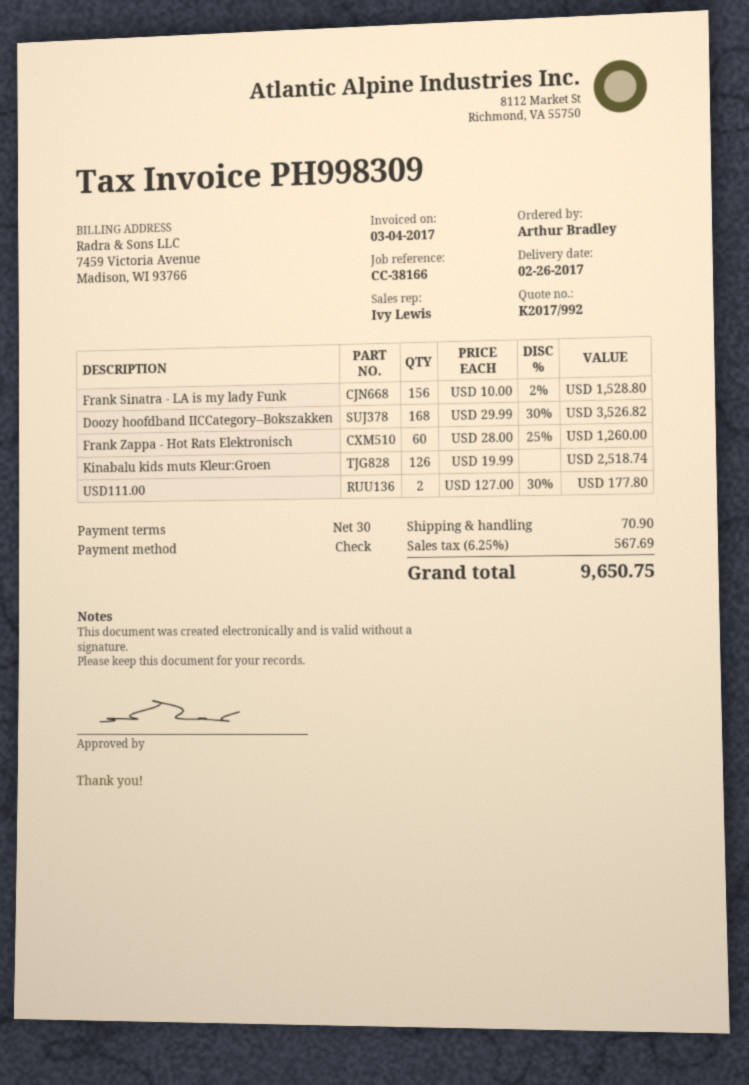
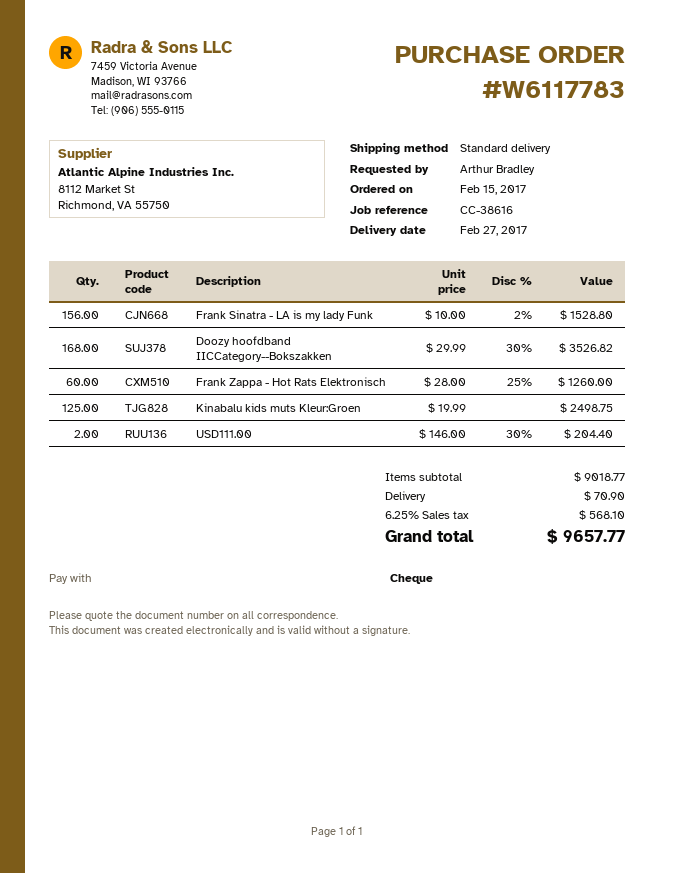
delivery date: 2017-02-26 -> 2017-02-27
reference: CC-38166 -> CC-38616
Kinabalu kids muts Kleur:Groen: 126 x 19.99 = 2518.74 -> 125 x 19.99 = 2498.75
USD111.00: 2 x 127.00 - 30% = 177.80 -> 2 x 146.00 - 30% = 204.40
tax: 6.25% = 567.69 -> 6.25% = 568.10
total: 9650.75 -> 9657.77

